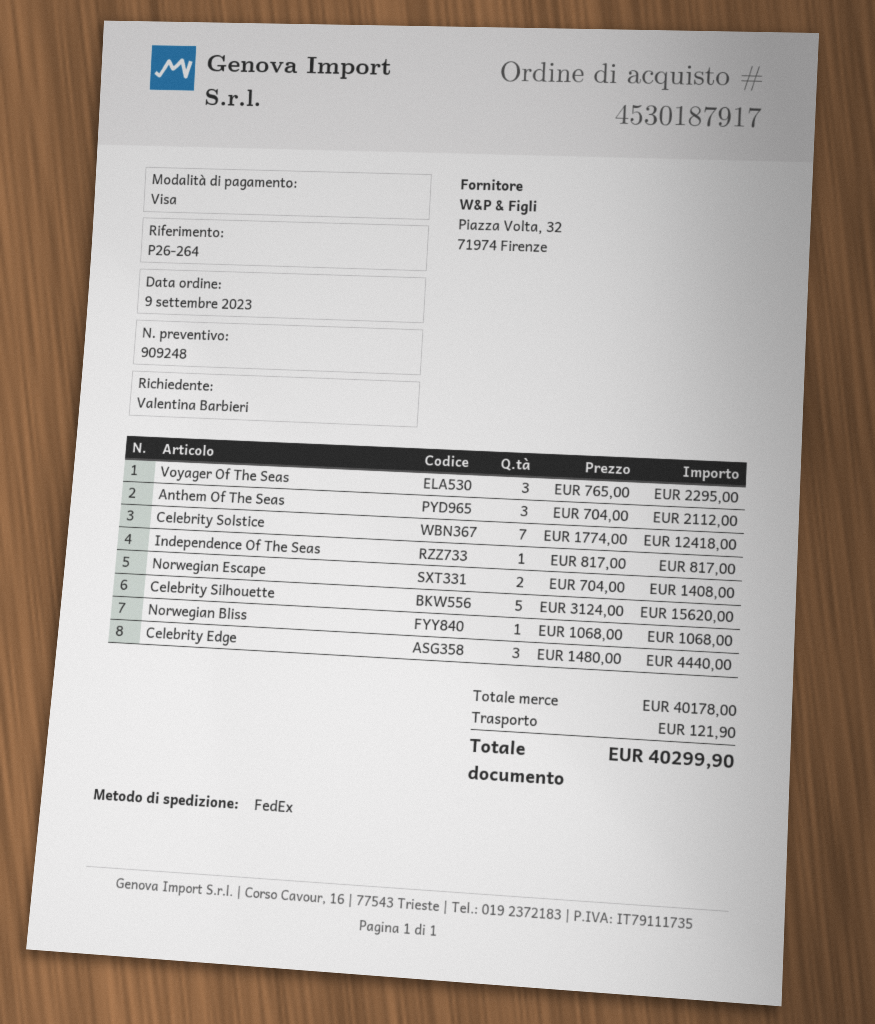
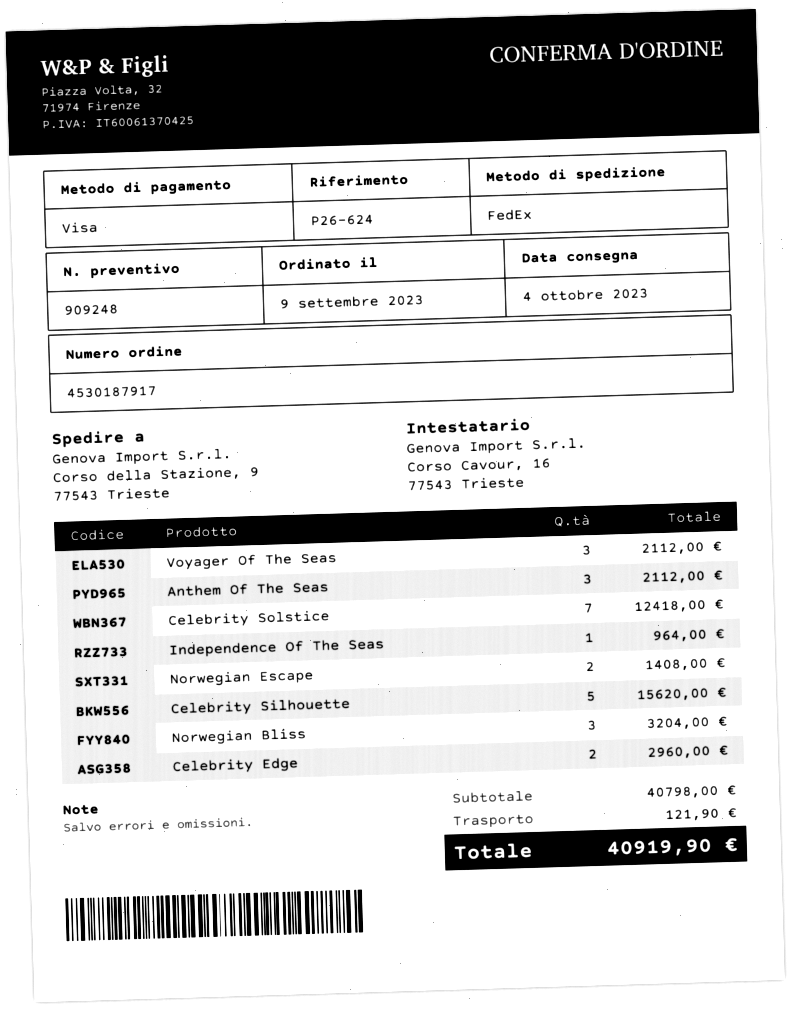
reference: P26-264 -> P26-624
Voyager Of The Seas: 3 for 2295.00 -> 3 for 2112.00
Independence Of The Seas: 1 for 817.00 -> 1 for 964.00
Norwegian Bliss: 1 for 1068.00 -> 3 for 3204.00
Celebrity Edge: 3 for 4440.00 -> 2 for 2960.00
subtotal: 40178.00 -> 40798.00
total: 40299.90 -> 40919.90

